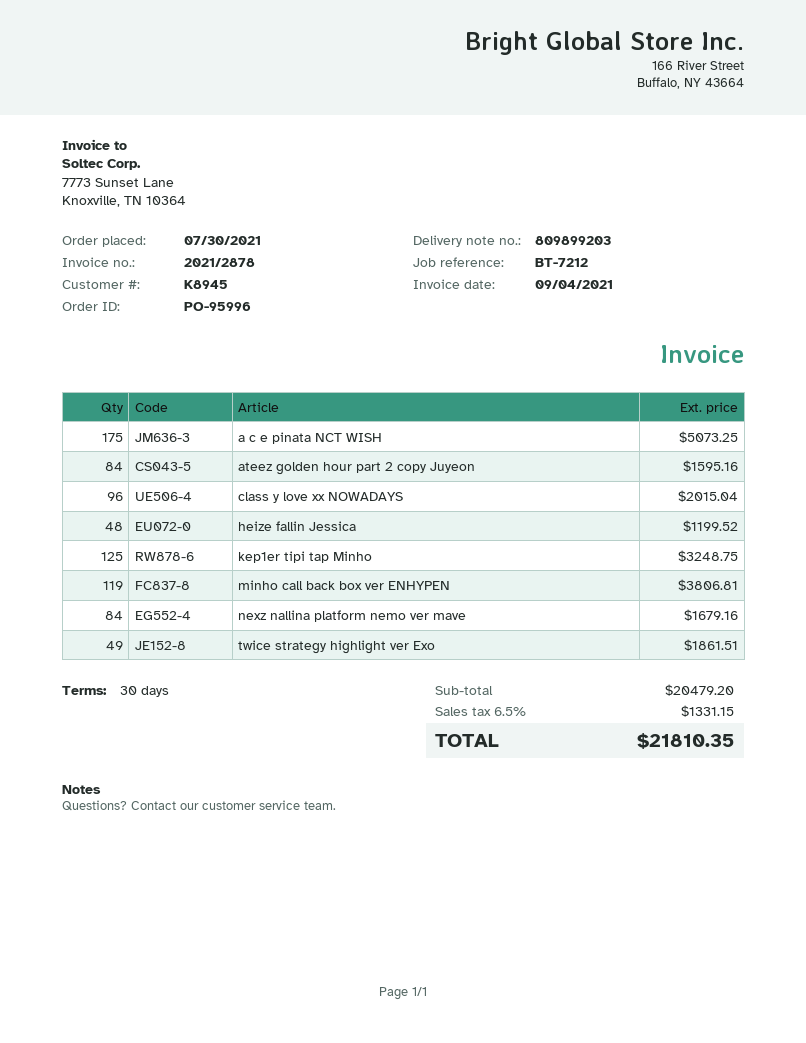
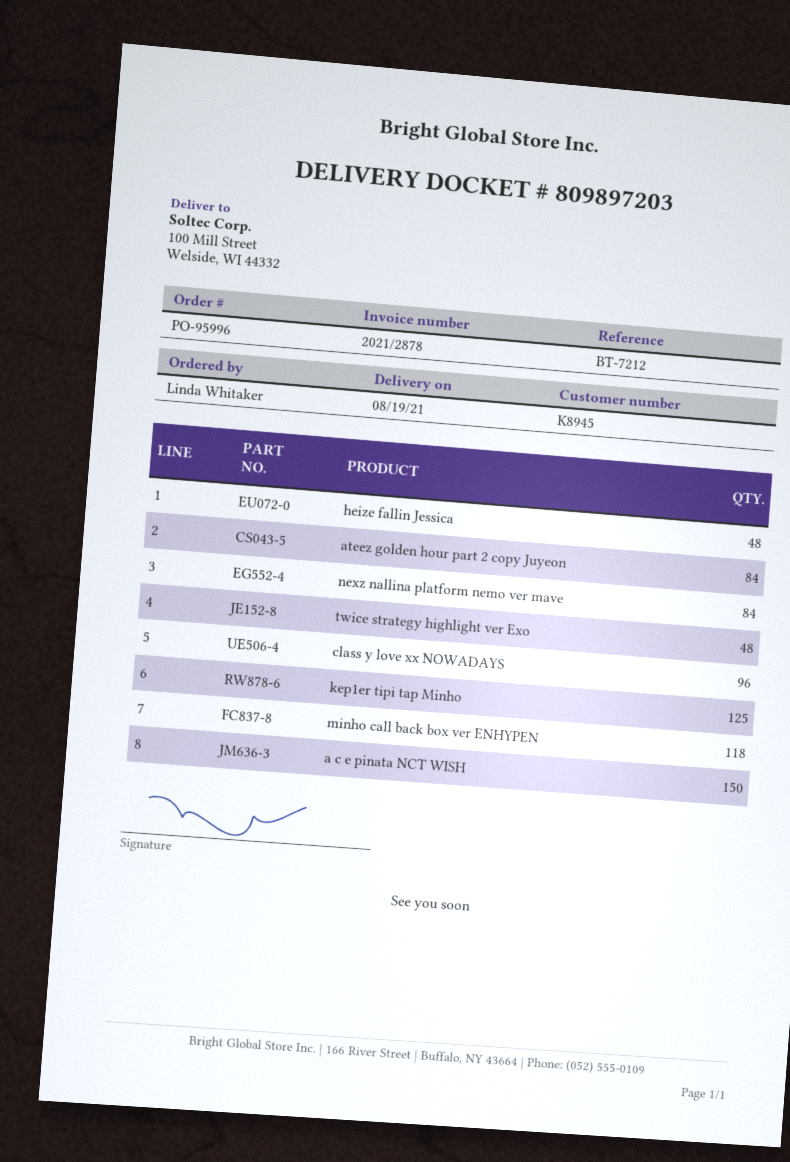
delivery note number: 809899203 -> 809897203
a c e pinata NCT WISH: 175 -> 150
minho call back box ver ENHYPEN: 119 -> 118
twice strategy highlight ver Exo: 49 -> 48

